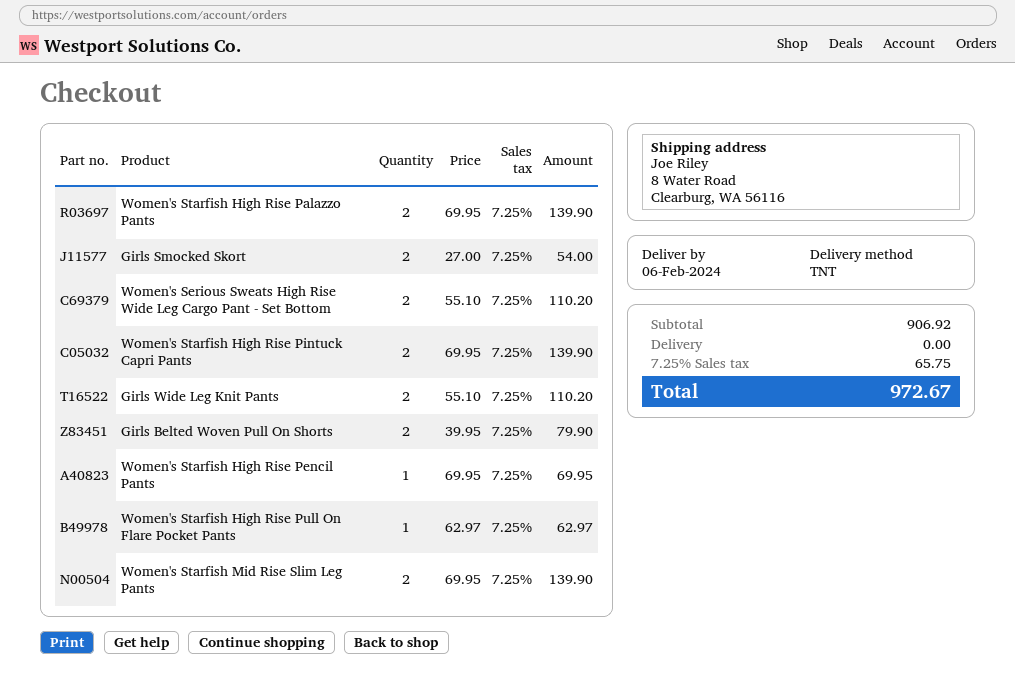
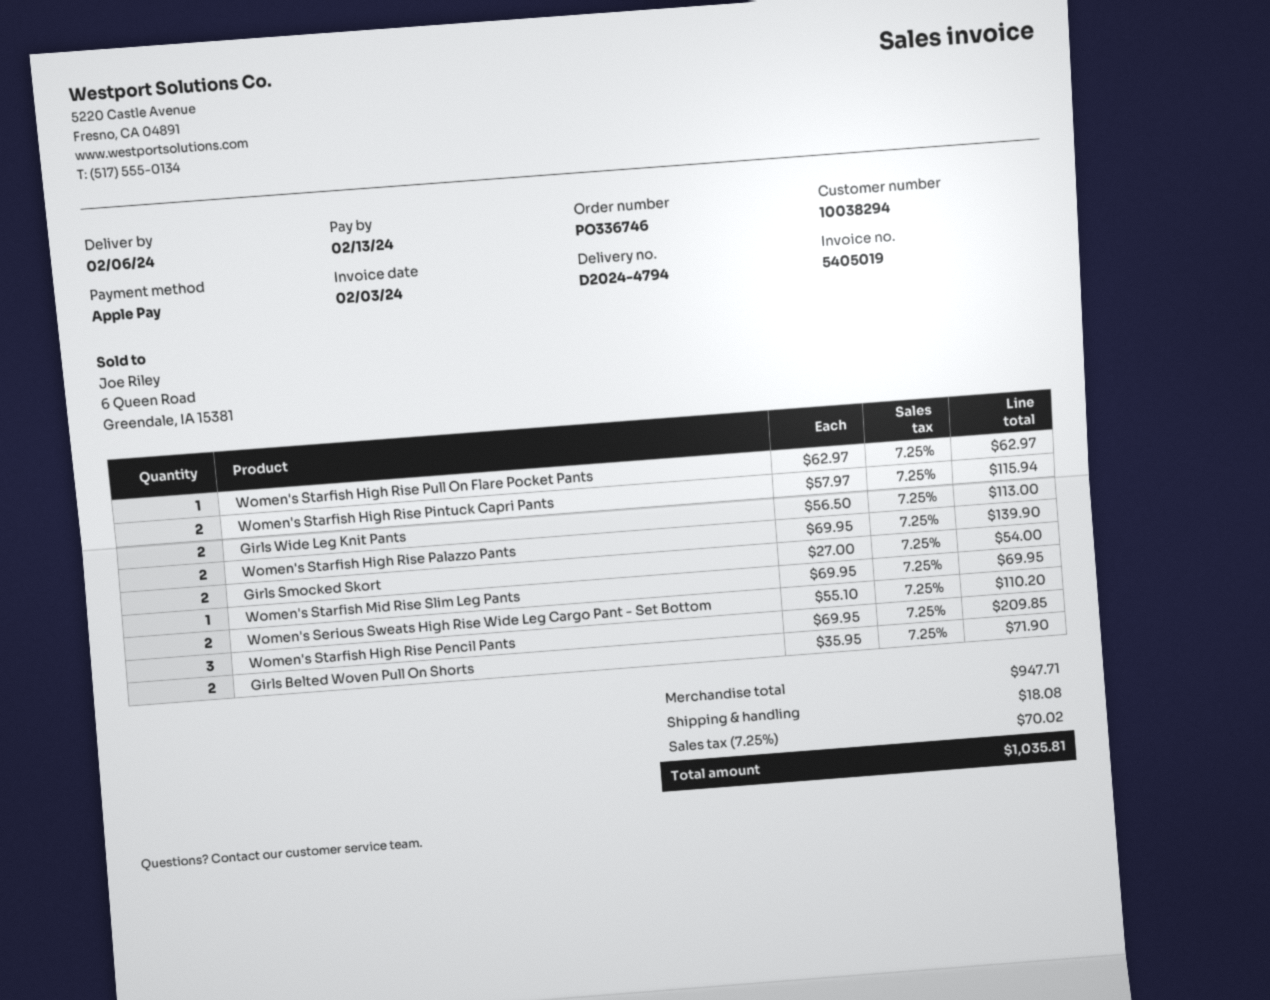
Women's Starfish High Rise Pintuck Capri Pants: 2 x 69.95 = 139.90 -> 2 x 57.97 = 115.94
Girls Wide Leg Knit Pants: 2 x 55.10 = 110.20 -> 2 x 56.50 = 113.00
Girls Belted Woven Pull On Shorts: 2 x 39.95 = 79.90 -> 2 x 35.95 = 71.90
Women's Starfish High Rise Pencil Pants: 1 x 69.95 = 69.95 -> 3 x 69.95 = 209.85
Women's Starfish Mid Rise Slim Leg Pants: 2 x 69.95 = 139.90 -> 1 x 69.95 = 69.95
subtotal: 906.92 -> 947.71
shipping: 0.00 -> 18.08
tax: 7.25% = 65.75 -> 7.25% = 70.02
total: 972.67 -> 1035.81

